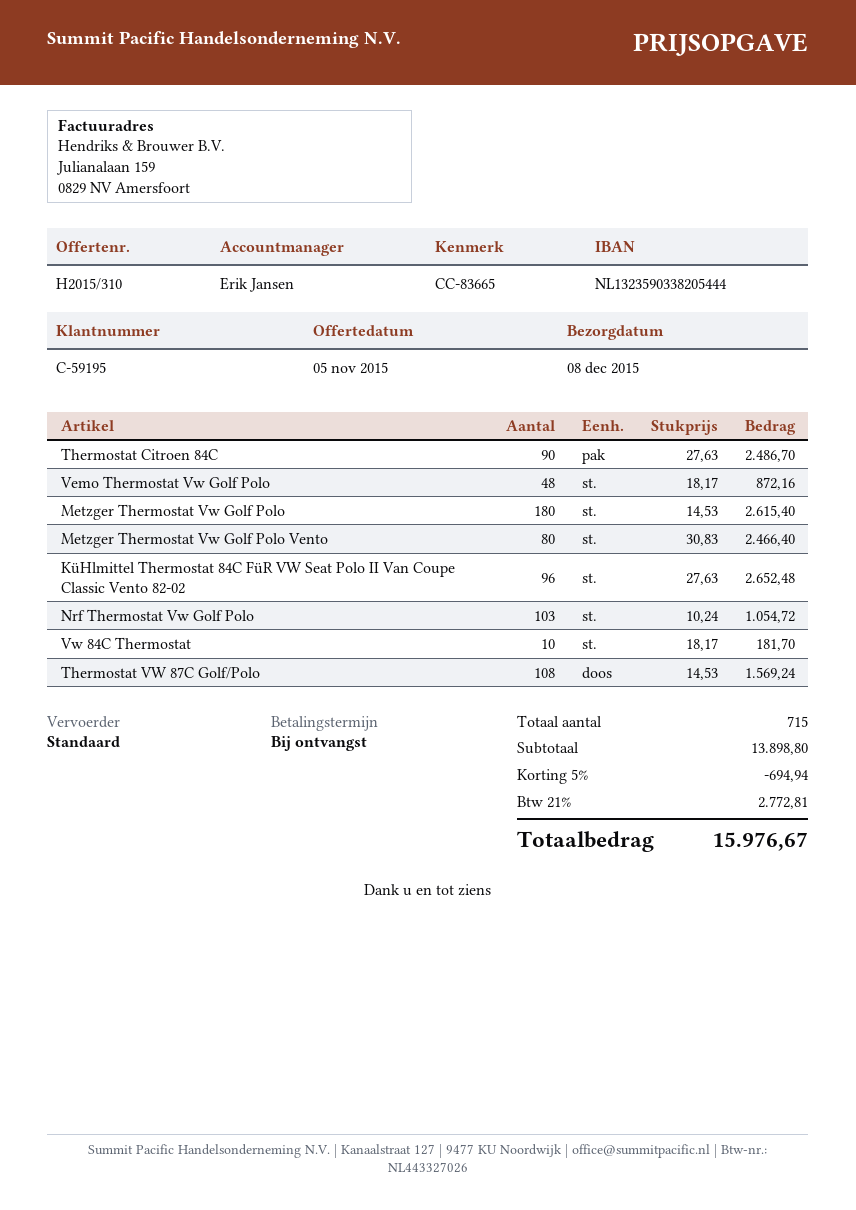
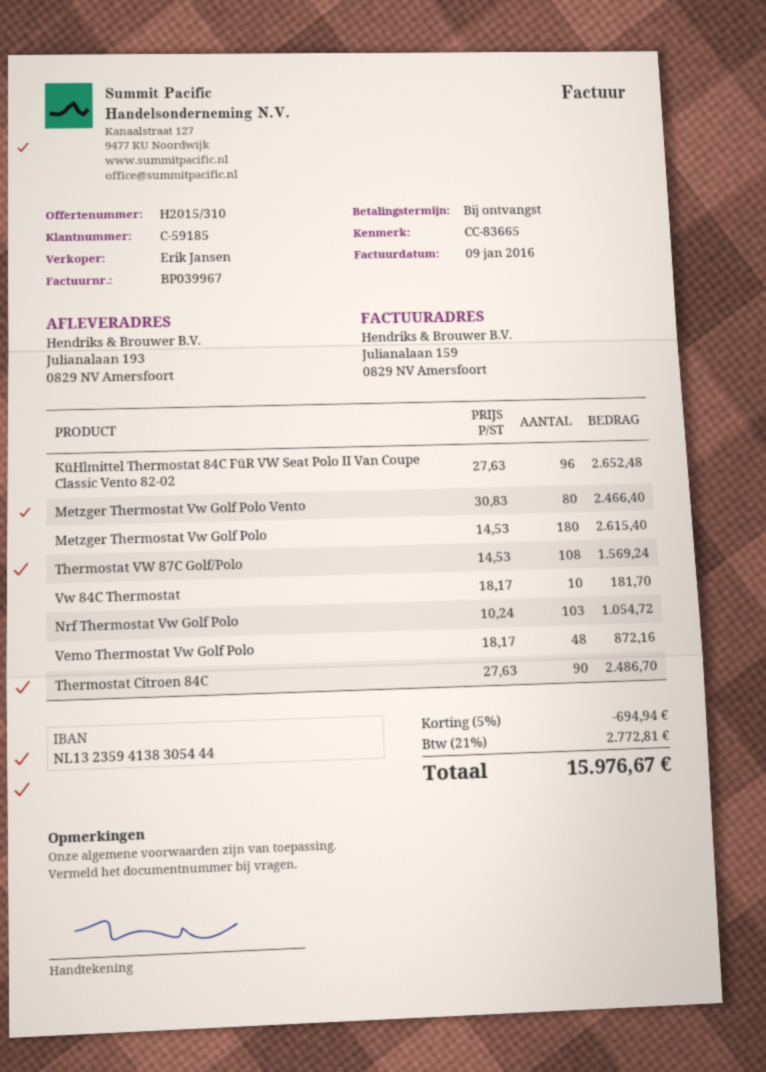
customer number: C-59195 -> C-59185
bank account: NL1323590338205444 -> NL1323594138305444

